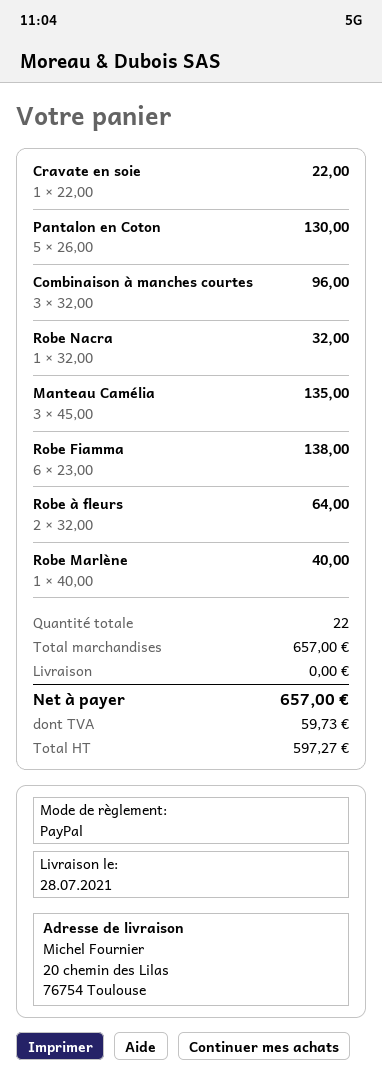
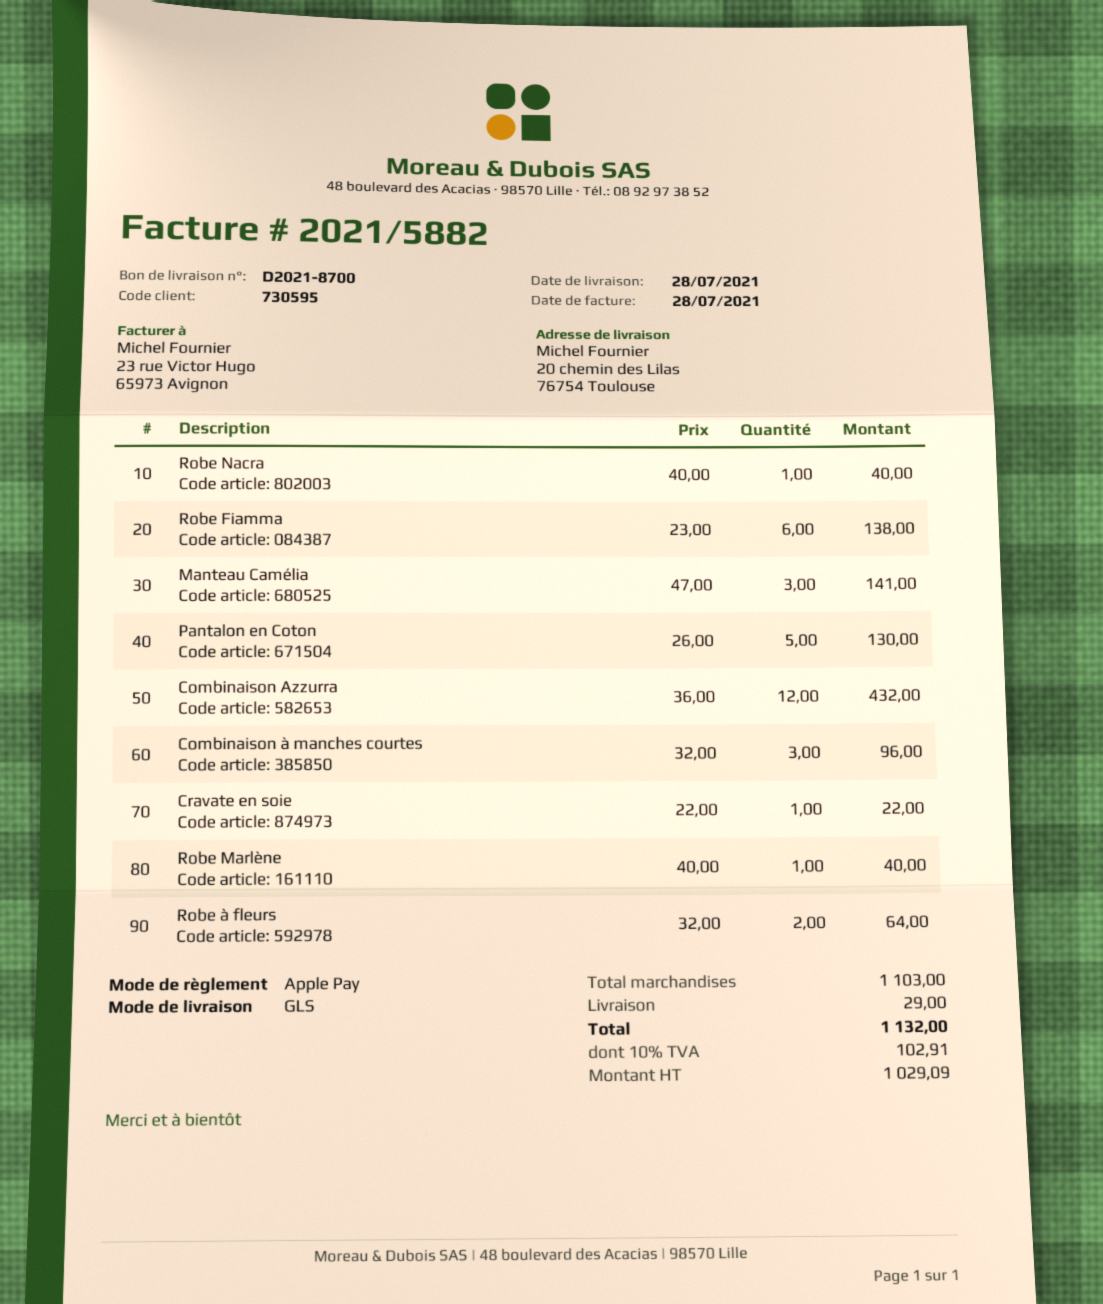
payment method: PayPal -> Apple Pay
Robe Nacra: 1 x 32.00 = 32.00 -> 1 x 40.00 = 40.00
Manteau Camélia: 3 x 45.00 = 135.00 -> 3 x 47.00 = 141.00
Combinaison Azzurra: none -> 12 x 36.00 = 432.00
subtotal: 657.00 -> 1103.00
shipping: 0.00 -> 29.00
net: 597.27 -> 1029.09
tax: 59.73 -> 102.91
total: 657.00 -> 1132.00

